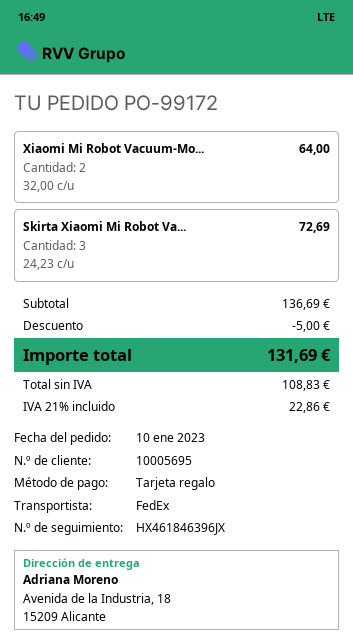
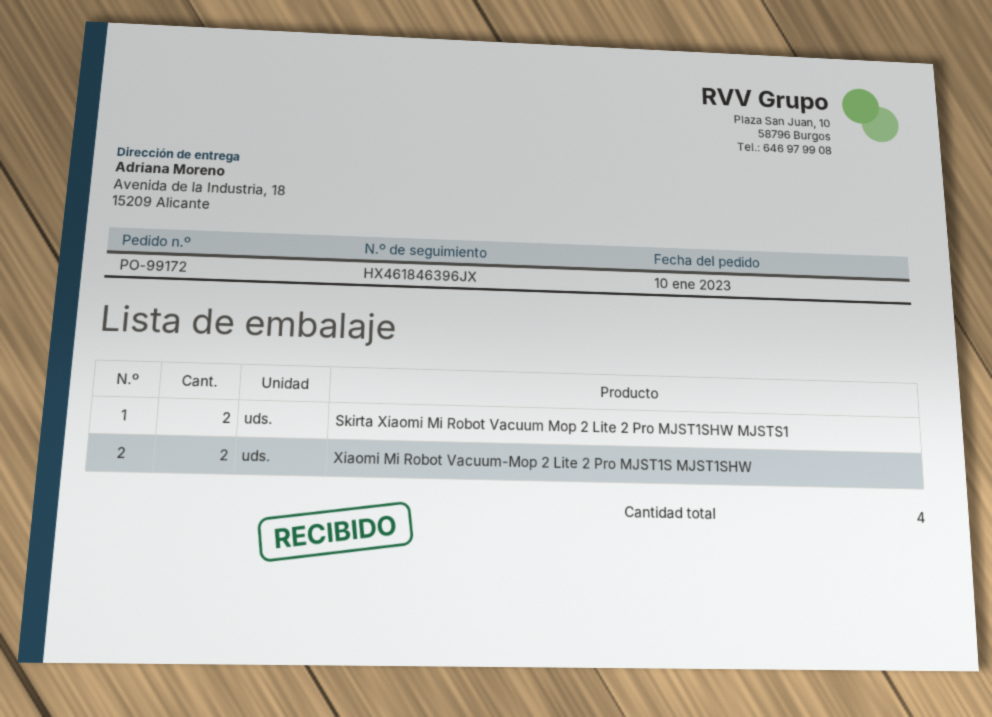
Skirta Xiaomi Mi Robot Va...: 3 -> 2

